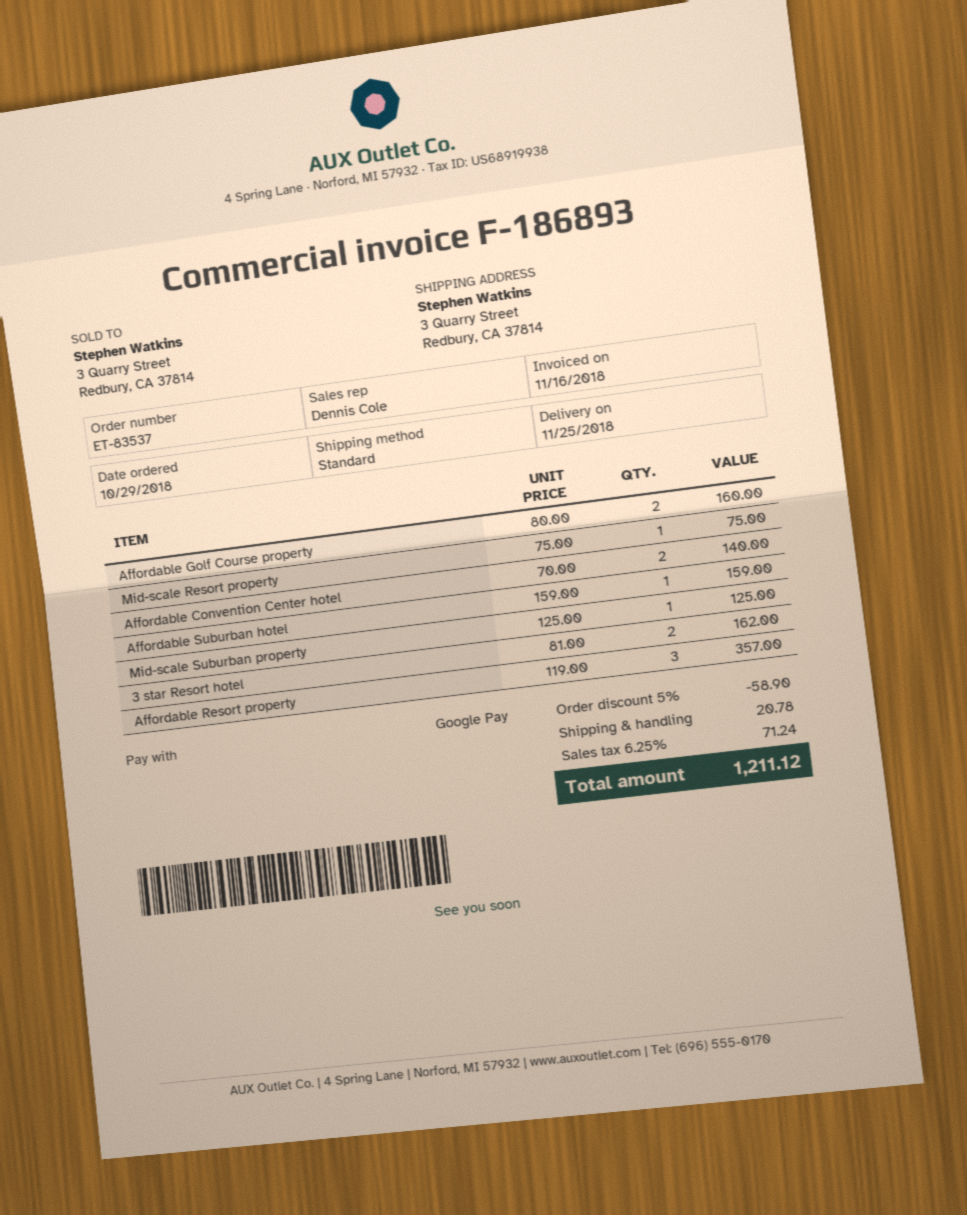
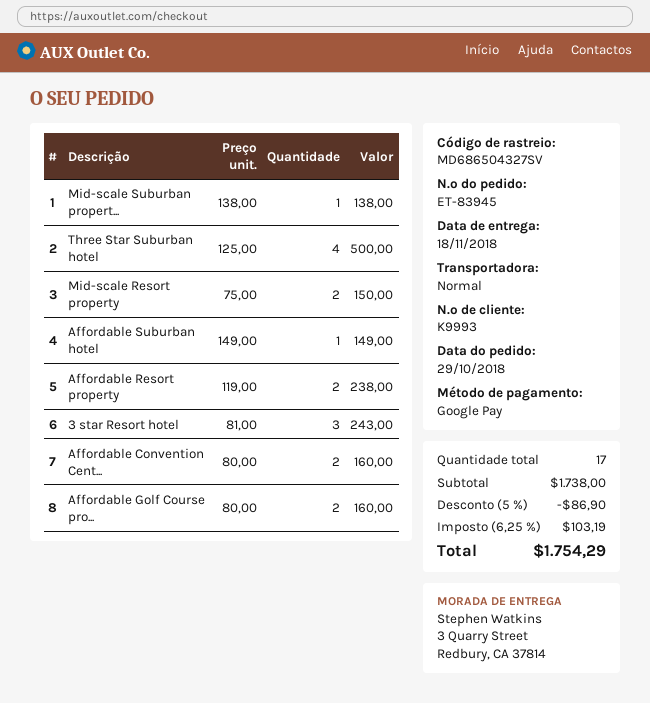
order number: ET-83537 -> ET-83945
delivery date: 2018-11-25 -> 2018-11-18
Mid-scale Resort property: 1 x 75.00 = 75.00 -> 2 x 75.00 = 150.00
Affordable Convention Center hotel: 2 x 70.00 = 140.00 -> 2 x 80.00 = 160.00
Affordable Suburban hotel: 1 x 159.00 = 159.00 -> 1 x 149.00 = 149.00
Mid-scale Suburban property: 1 x 125.00 = 125.00 -> 1 x 138.00 = 138.00
3 star Resort hotel: 2 x 81.00 = 162.00 -> 3 x 81.00 = 243.00
Affordable Resort property: 3 x 119.00 = 357.00 -> 2 x 119.00 = 238.00
Three Star Suburban hotel: none -> 4 x 125.00 = 500.00
discount: 5% = 58.90 -> 5% = 86.90
shipping: 20.78 -> none
tax: 6.25% = 71.24 -> 6.25% = 103.19
total: 1211.12 -> 1754.29

